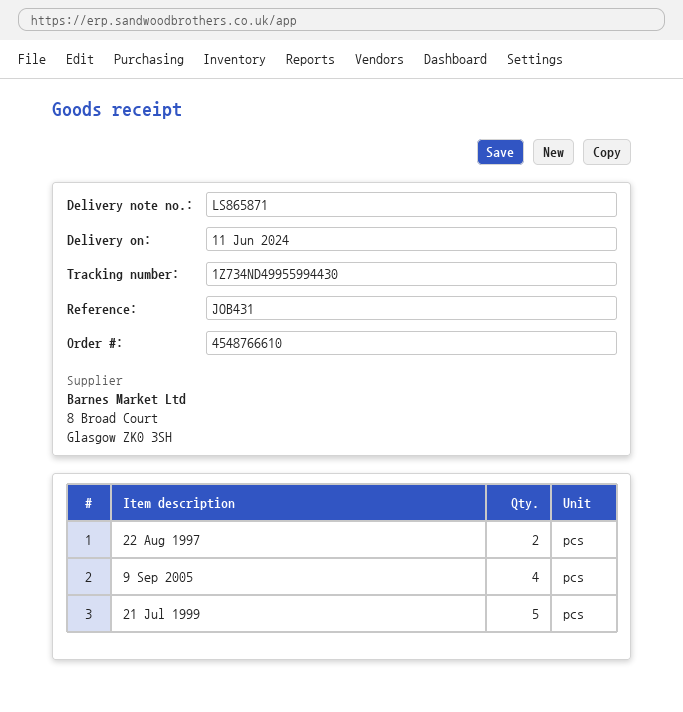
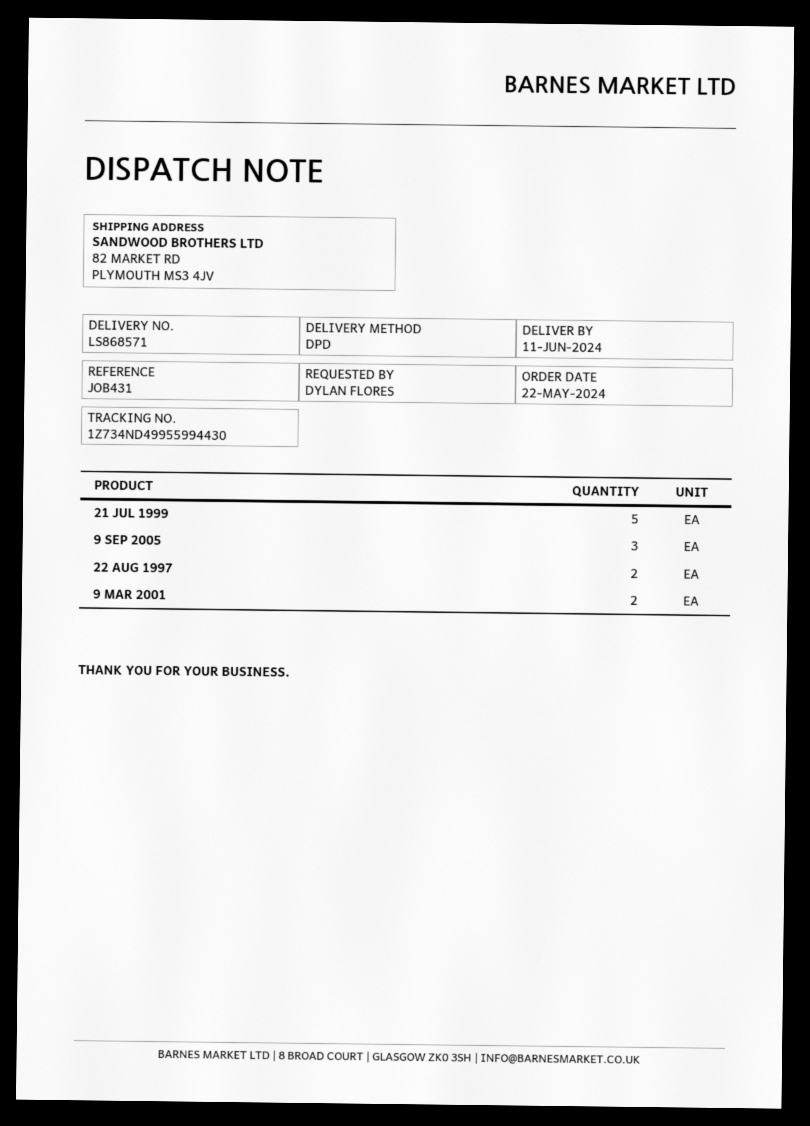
delivery note number: LS865871 -> LS868571
9 Sep 2005: 4 -> 3
9 MAR 2001: none -> 2

